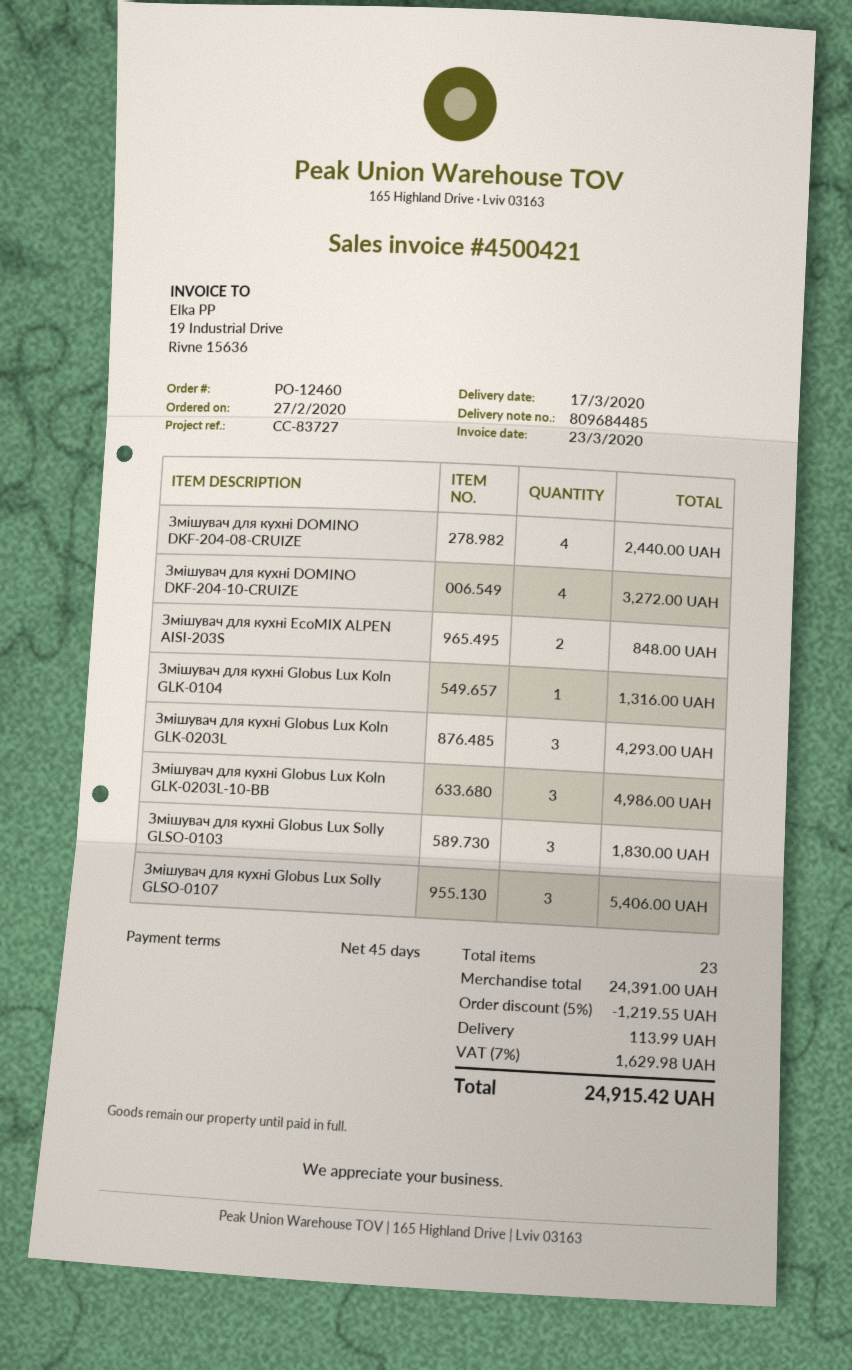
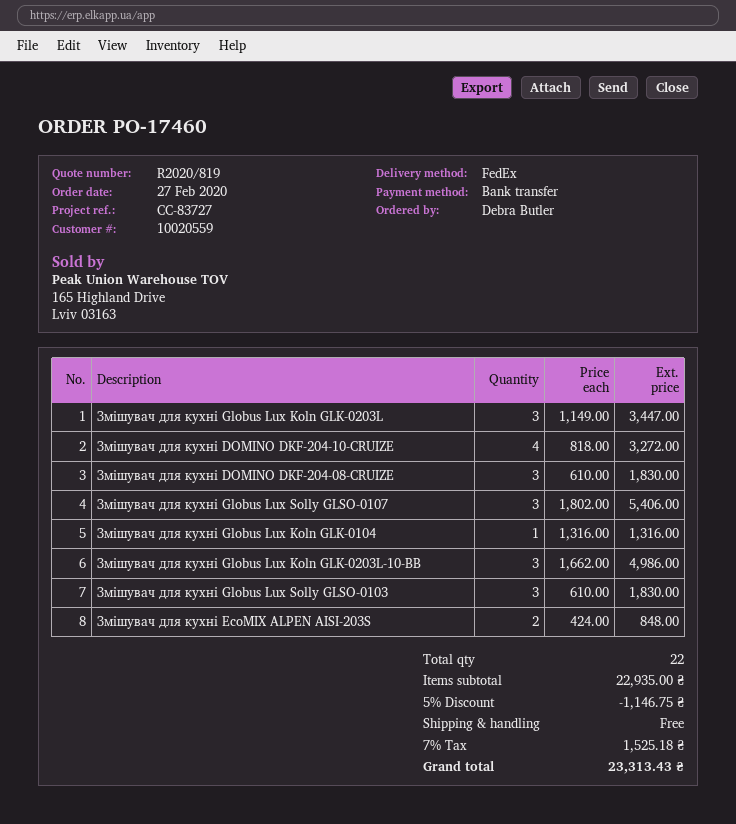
order number: PO-12460 -> PO-17460
Змішувач для кухні DOMINO DKF-204-08-CRUIZE: 4 for 2440.00 -> 3 for 1830.00
Змішувач для кухні Globus Lux Koln GLK-0203L: 3 for 4293.00 -> 3 for 3447.00
total quantity: 23 -> 22
subtotal: 24391.00 -> 22935.00
discount: 5% = 1219.55 -> 5% = 1146.75
shipping: 113.99 -> 0.00
tax: 7% = 1629.98 -> 7% = 1525.18
total: 24915.42 -> 23313.43

